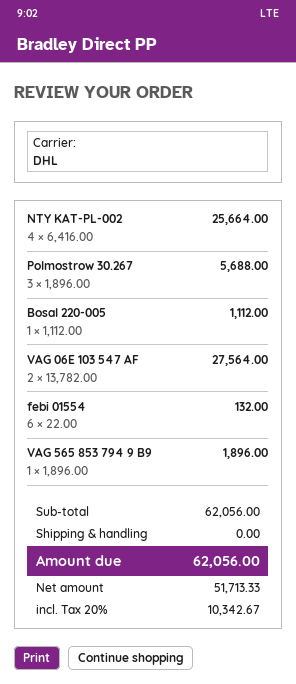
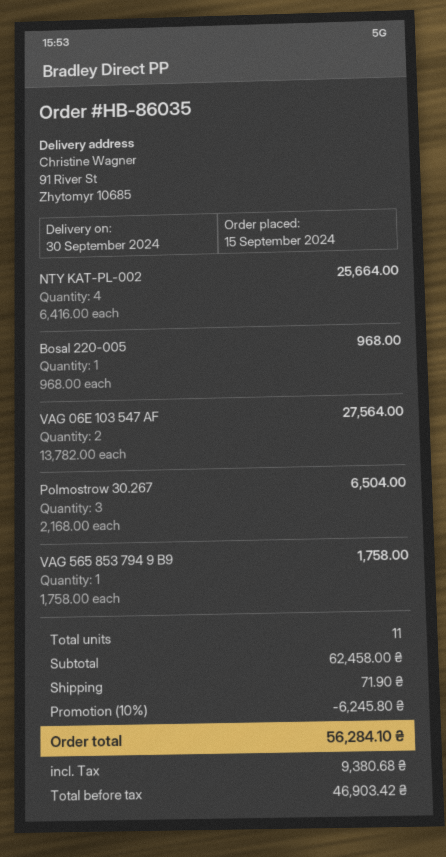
Polmostrow 30.267: 3 x 1896.00 = 5688.00 -> 3 x 2168.00 = 6504.00
Bosal 220-005: 1 x 1112.00 = 1112.00 -> 1 x 968.00 = 968.00
febi 01554: 6 x 22.00 = 132.00 -> none
VAG 565 853 794 9 B9: 1 x 1896.00 = 1896.00 -> 1 x 1758.00 = 1758.00
subtotal: 62056.00 -> 62458.00
discount: none -> 10% = 6245.80
shipping: 0.00 -> 71.90
net: 51713.33 -> 46903.42
tax: 10342.67 -> 9380.68
total: 62056.00 -> 56284.10

